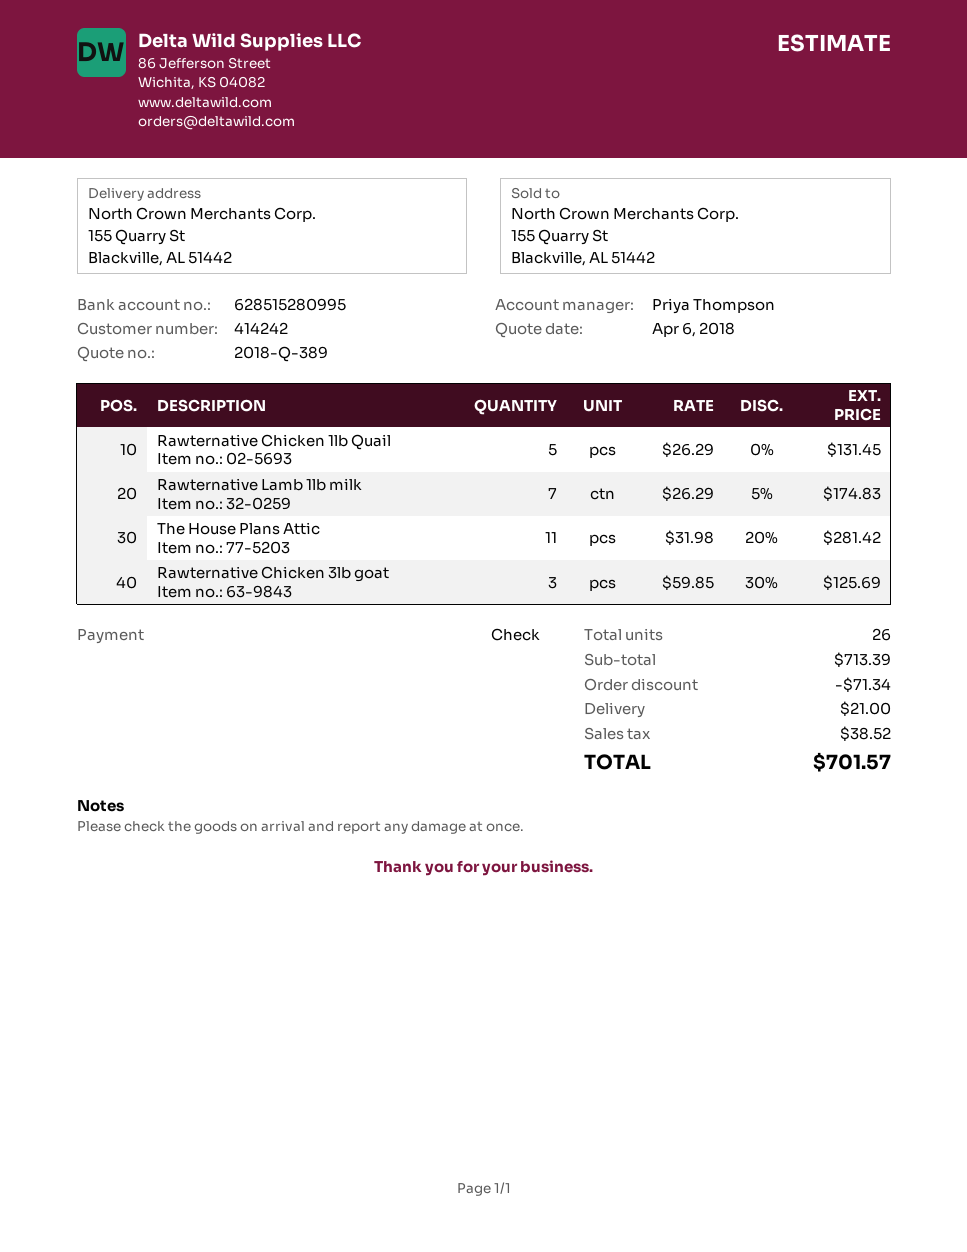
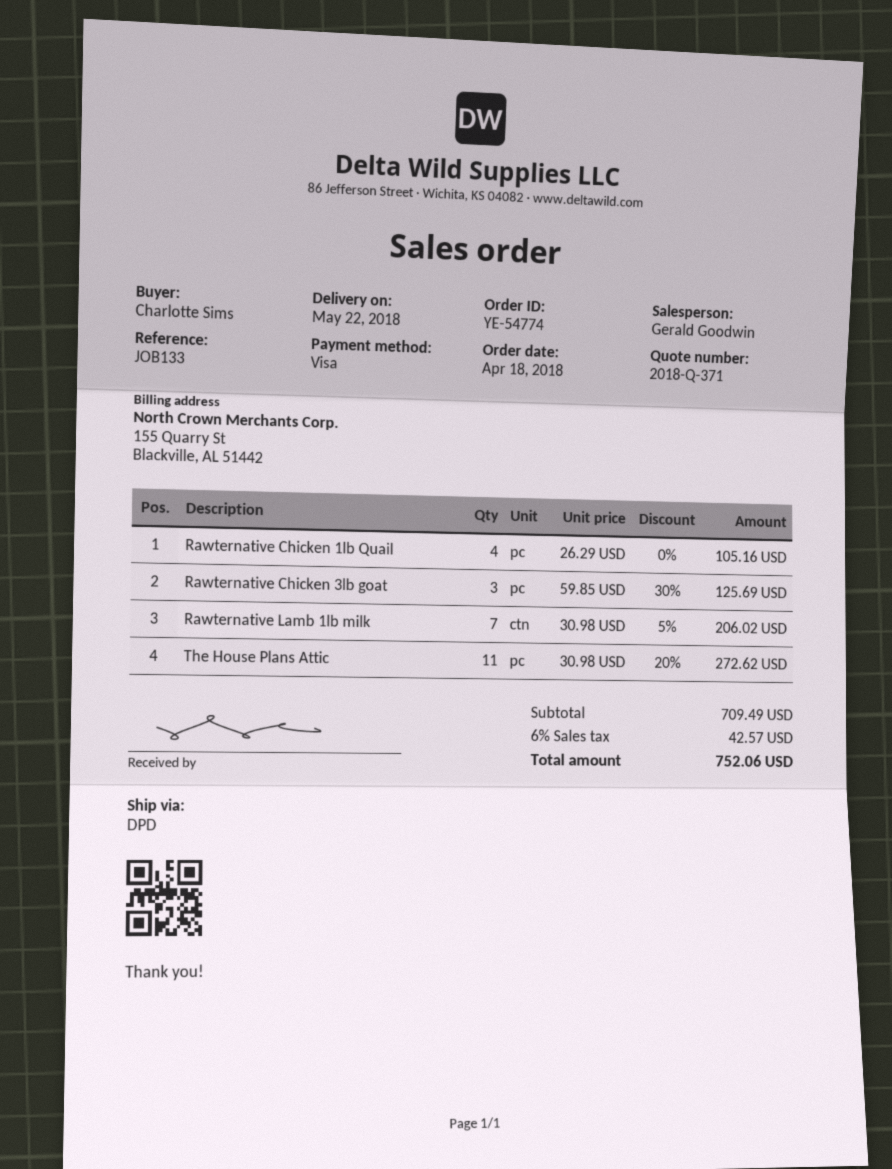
quote number: 2018-Q-389 -> 2018-Q-371
sales rep: Priya Thompson -> Gerald Goodwin
payment method: cheque -> Visa
Rawternative Chicken 1lb Quail: 5 x 26.29 = 131.45 -> 4 x 26.29 = 105.16
Rawternative Lamb 1lb milk: 7 x 26.29 - 5% = 174.83 -> 7 x 30.98 - 5% = 206.02
The House Plans Attic: 11 x 31.98 - 20% = 281.42 -> 11 x 30.98 - 20% = 272.62
subtotal: 713.39 -> 709.49
discount: 71.34 -> none
shipping: 21.00 -> none
tax: 38.52 -> 42.57
total: 701.57 -> 752.06

